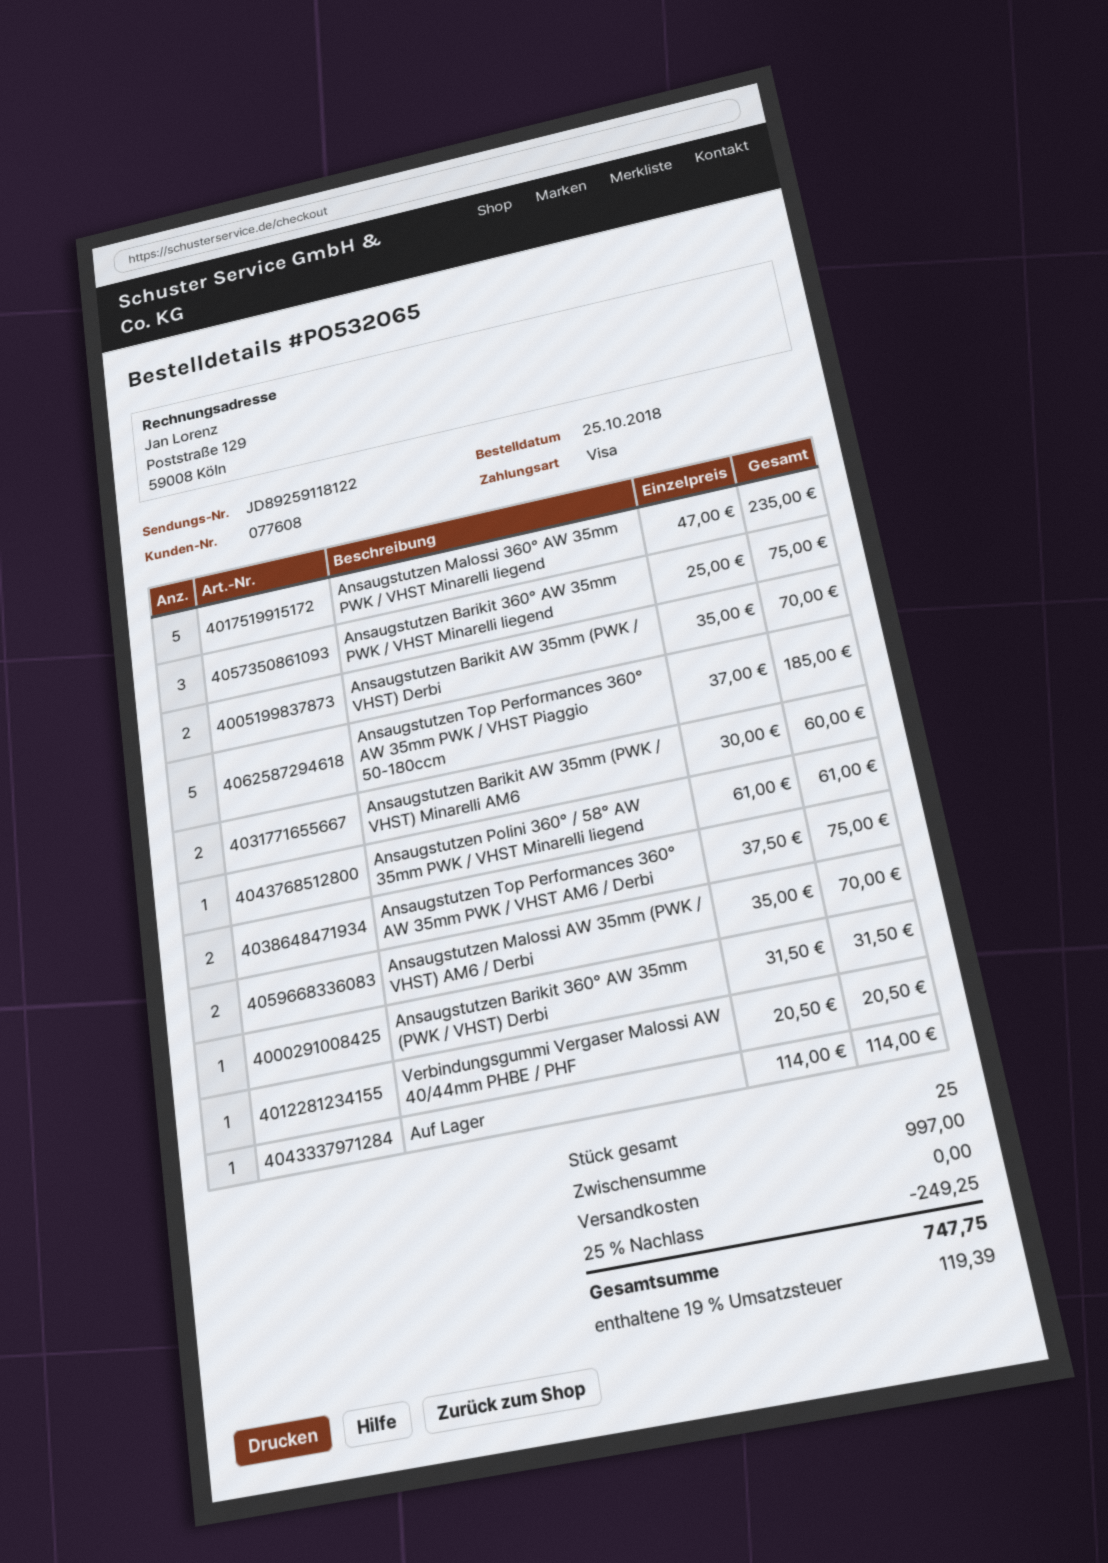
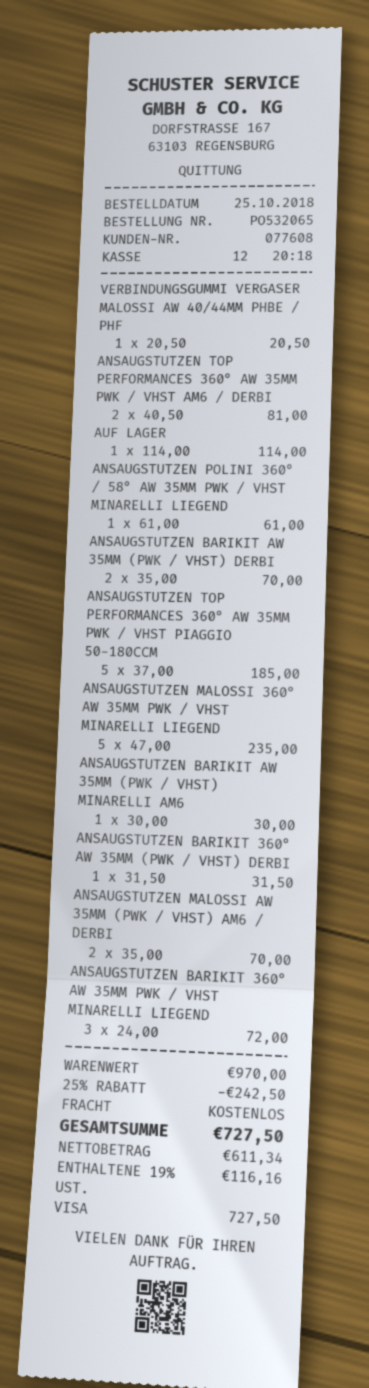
Ansaugstutzen Barikit 360° AW 35mm PWK / VHST Minarelli liegend: 3 x 25.00 = 75.00 -> 3 x 24.00 = 72.00
Ansaugstutzen Barikit AW 35mm (PWK / VHST) Minarelli AM6: 2 x 30.00 = 60.00 -> 1 x 30.00 = 30.00
Ansaugstutzen Top Performances 360° AW 35mm PWK / VHST AM6 / Derbi: 2 x 37.50 = 75.00 -> 2 x 40.50 = 81.00
subtotal: 997.00 -> 970.00
discount: 25% = 249.25 -> 25% = 242.50
tax: 19% = 119.39 -> 19% = 116.16
total: 747.75 -> 727.50

